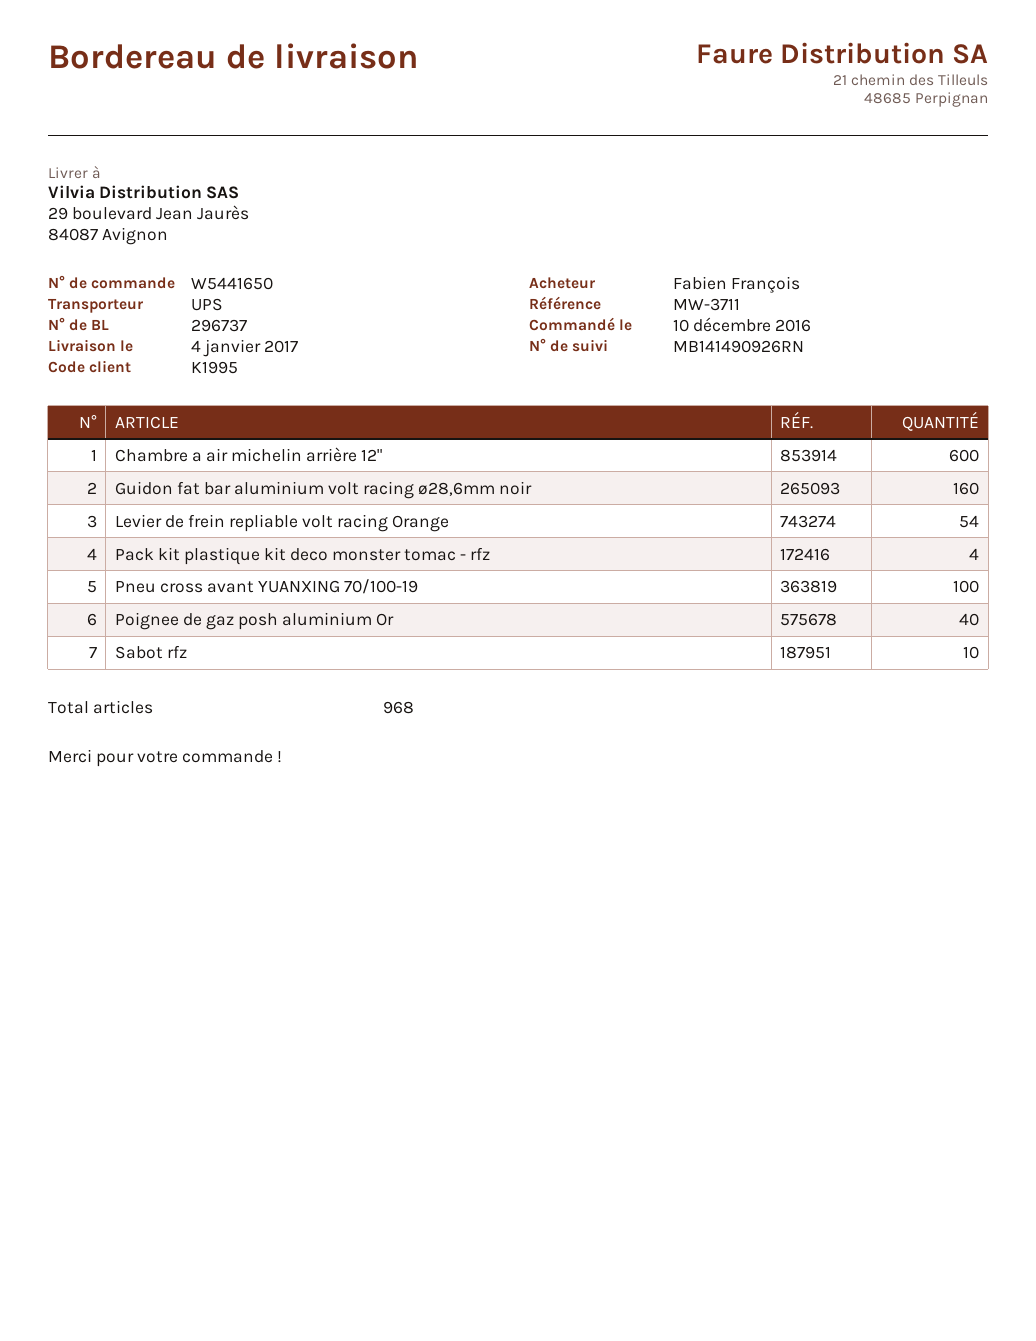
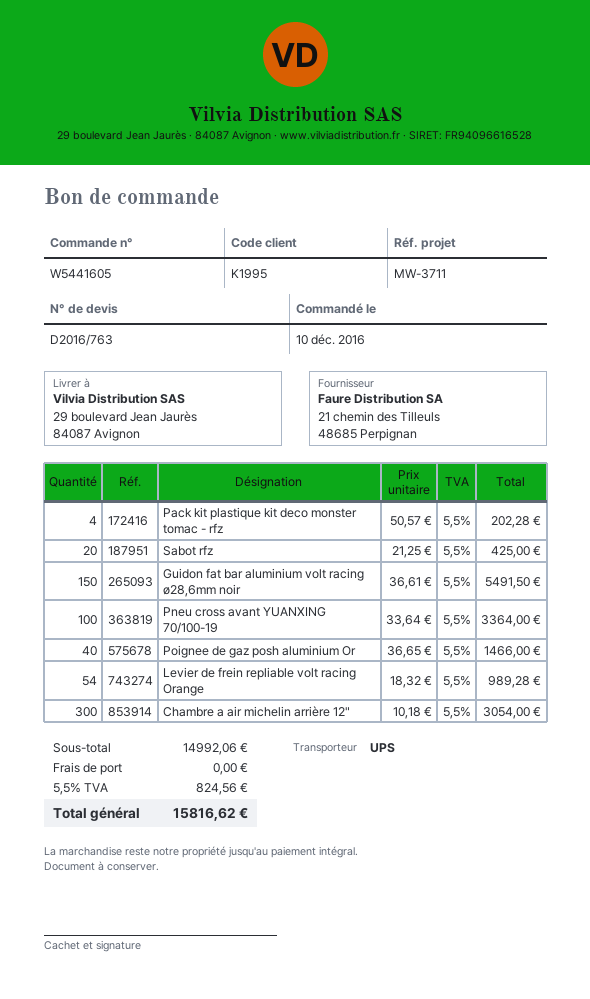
order number: W5441650 -> W5441605
Chambre a air michelin arrière 12": 600 -> 300
Guidon fat bar aluminium volt racing ø28,6mm noir: 160 -> 150
Sabot rfz: 10 -> 20

